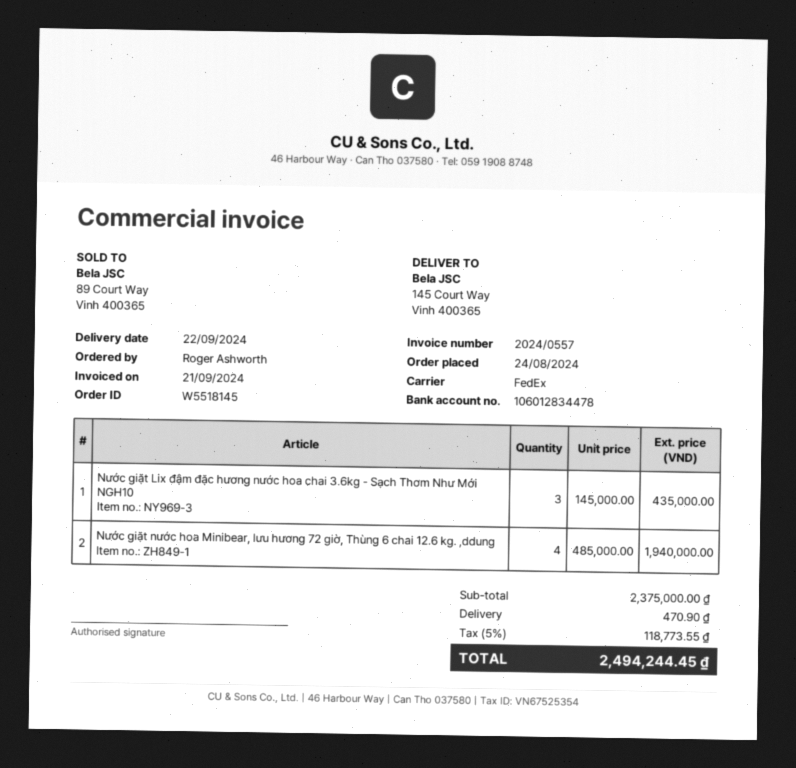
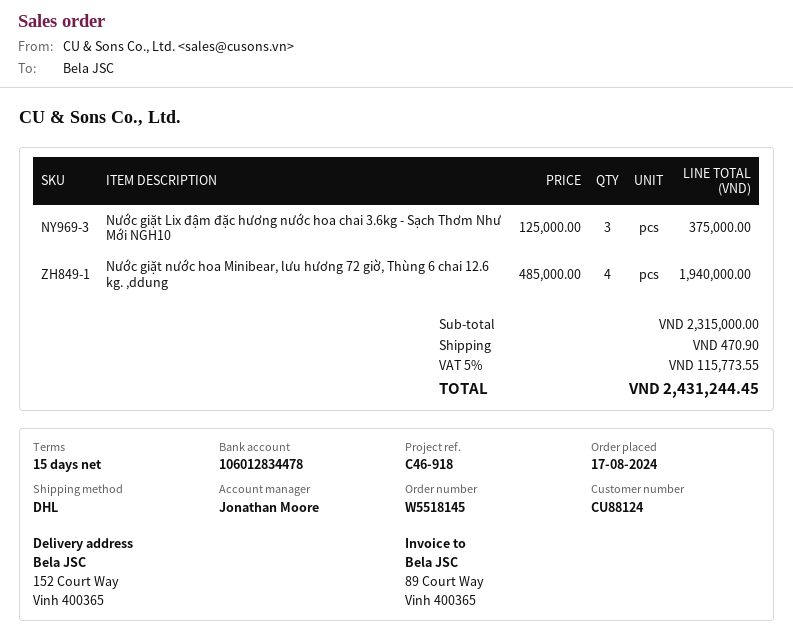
order date: 2024-08-24 -> 2024-08-17
shipping method: FedEx -> DHL
ship to: 145 Court Way, Vinh 400365 -> 152 Court Way, Vinh 400365
Nước giặt Lix đậm đặc hương nước hoa chai 3.6kg - Sạch Thơm Như Mới NGH10: 3 x 145000.00 = 435000.00 -> 3 x 125000.00 = 375000.00
subtotal: 2375000.00 -> 2315000.00
tax: 5% = 118773.55 -> 5% = 115773.55
total: 2494244.45 -> 2431244.45

